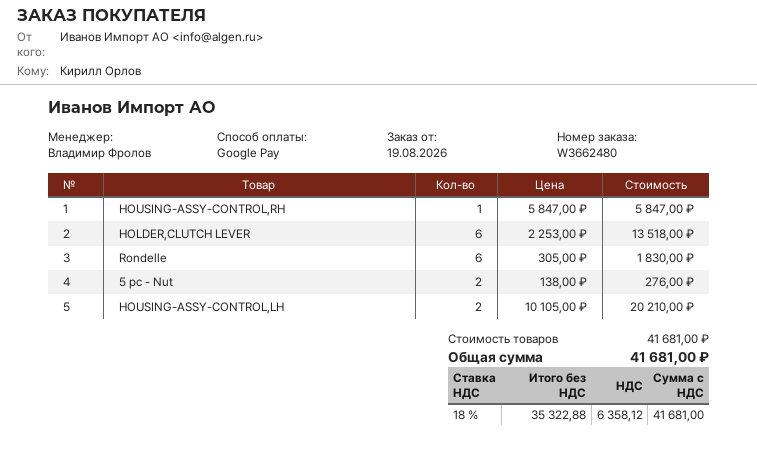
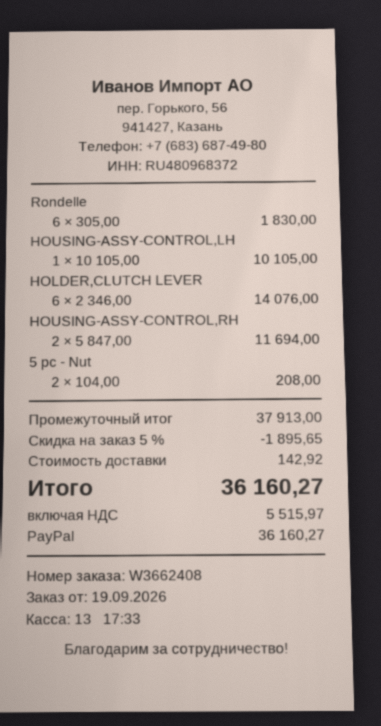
order number: W3662480 -> W3662408
order date: 2026-08-19 -> 2026-09-19
payment method: Google Pay -> PayPal
HOUSING-ASSY-CONTROL,RH: 1 x 5847.00 = 5847.00 -> 2 x 5847.00 = 11694.00
HOLDER,CLUTCH LEVER: 6 x 2253.00 = 13518.00 -> 6 x 2346.00 = 14076.00
5 pc - Nut: 2 x 138.00 = 276.00 -> 2 x 104.00 = 208.00
HOUSING-ASSY-CONTROL,LH: 2 x 10105.00 = 20210.00 -> 1 x 10105.00 = 10105.00
subtotal: 41681.00 -> 37913.00
discount: none -> 5% = 1895.65
shipping: none -> 142.92
tax: 6358.12 -> 5515.97
total: 41681.00 -> 36160.27

